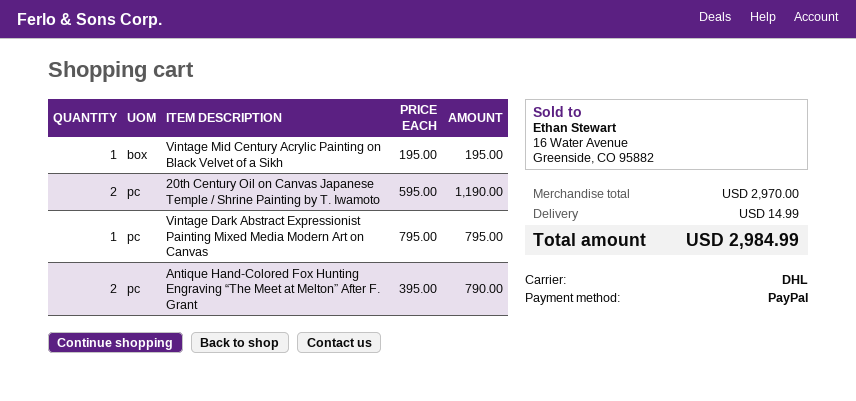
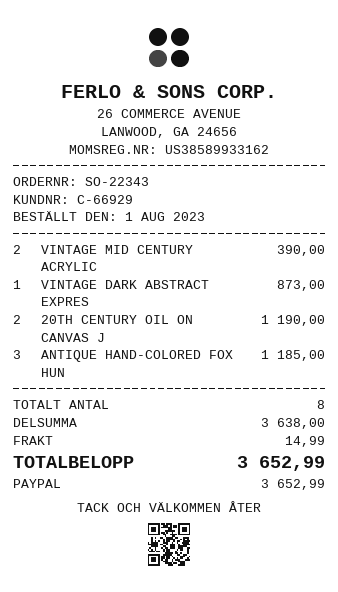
Vintage Mid Century Acrylic Painting on Black Velvet of a Sikh: 1 for 195.00 -> 2 for 390.00
Vintage Dark Abstract Expressionist Painting Mixed Media Modern Art on Canvas: 1 for 795.00 -> 1 for 873.00
Antique Hand-Colored Fox Hunting Engraving “The Meet at Melton” After F. Grant: 2 for 790.00 -> 3 for 1185.00
subtotal: 2970.00 -> 3638.00
total: 2984.99 -> 3652.99

